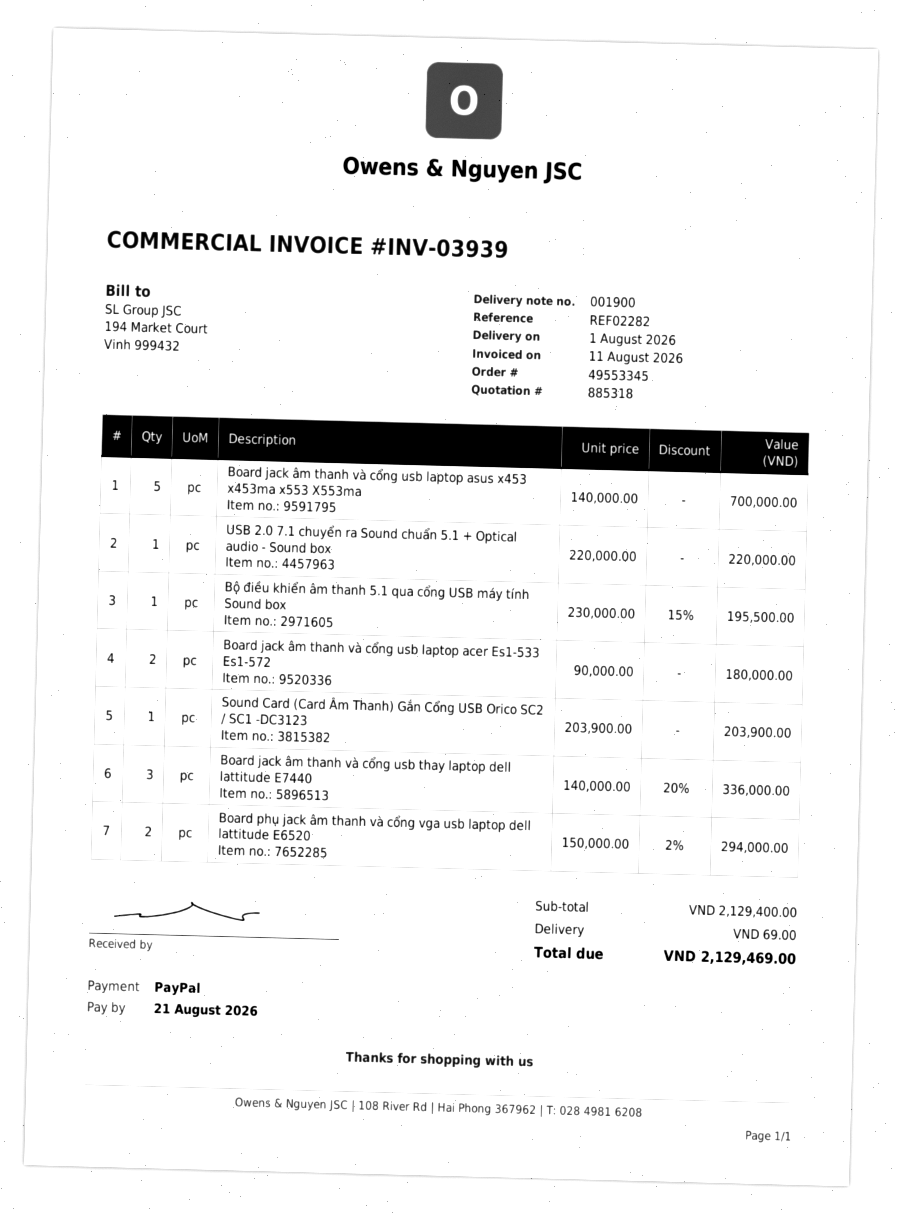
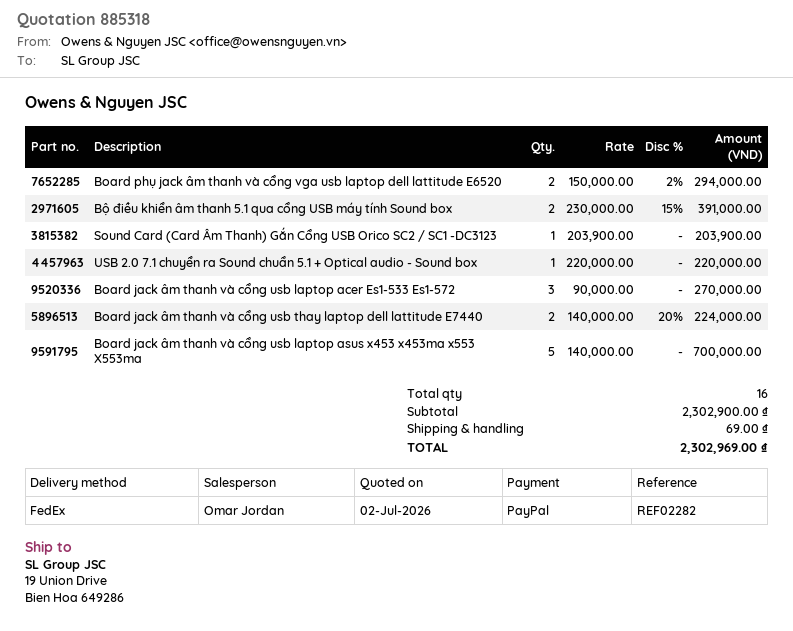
Bộ điều khiển âm thanh 5.1 qua cổng USB máy tính Sound box: 1 x 230000.00 - 15% = 195500.00 -> 2 x 230000.00 - 15% = 391000.00
Board jack âm thanh và cổng usb laptop acer Es1-533 Es1-572: 2 x 90000.00 = 180000.00 -> 3 x 90000.00 = 270000.00
Board jack âm thanh và cổng usb thay laptop dell lattitude E7440: 3 x 140000.00 - 20% = 336000.00 -> 2 x 140000.00 - 20% = 224000.00
subtotal: 2129400.00 -> 2302900.00
total: 2129469.00 -> 2302969.00

